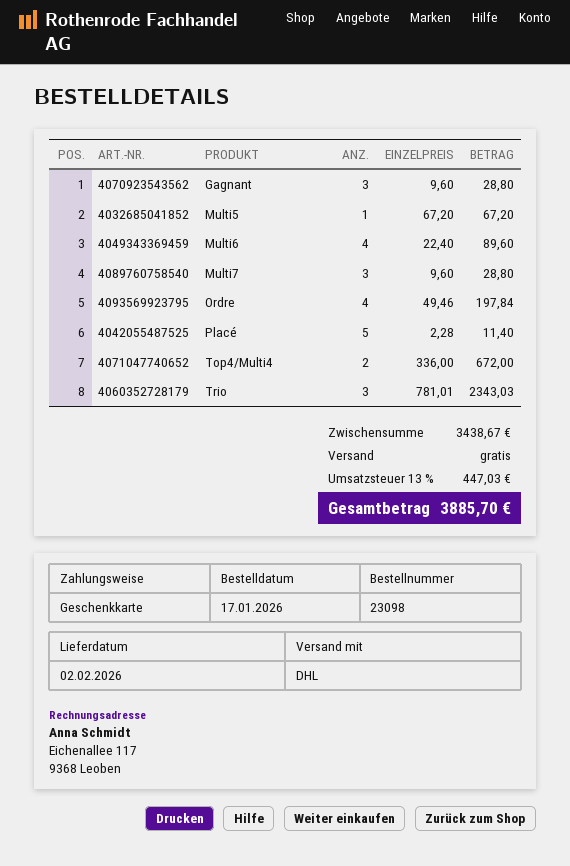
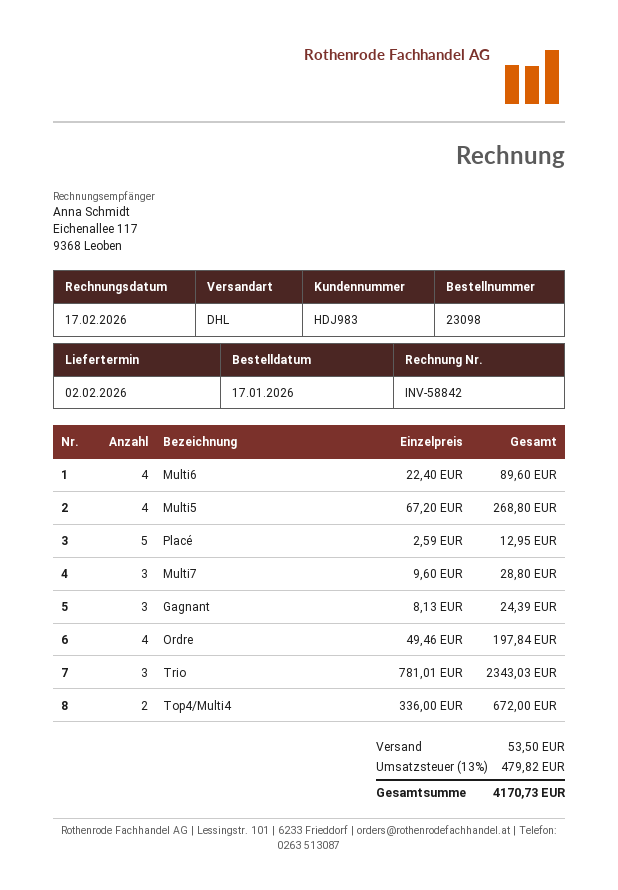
Gagnant: 3 x 9.60 = 28.80 -> 3 x 8.13 = 24.39
Multi5: 1 x 67.20 = 67.20 -> 4 x 67.20 = 268.80
Placé: 5 x 2.28 = 11.40 -> 5 x 2.59 = 12.95
shipping: 0.00 -> 53.50
tax: 13% = 447.03 -> 13% = 479.82
total: 3885.70 -> 4170.73

